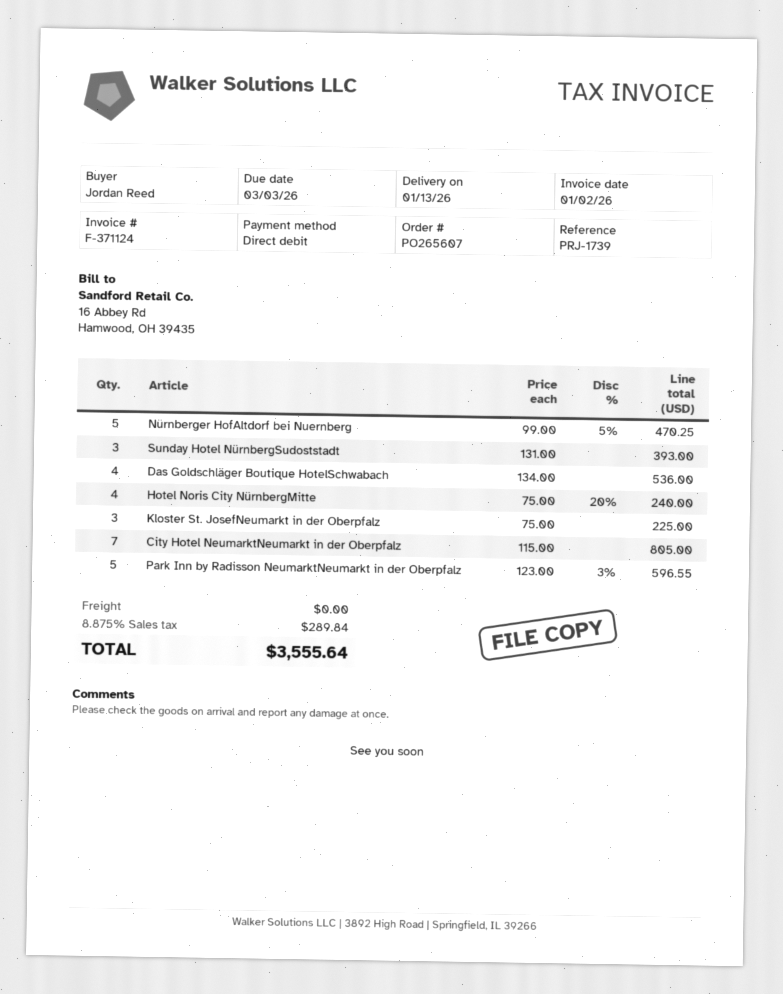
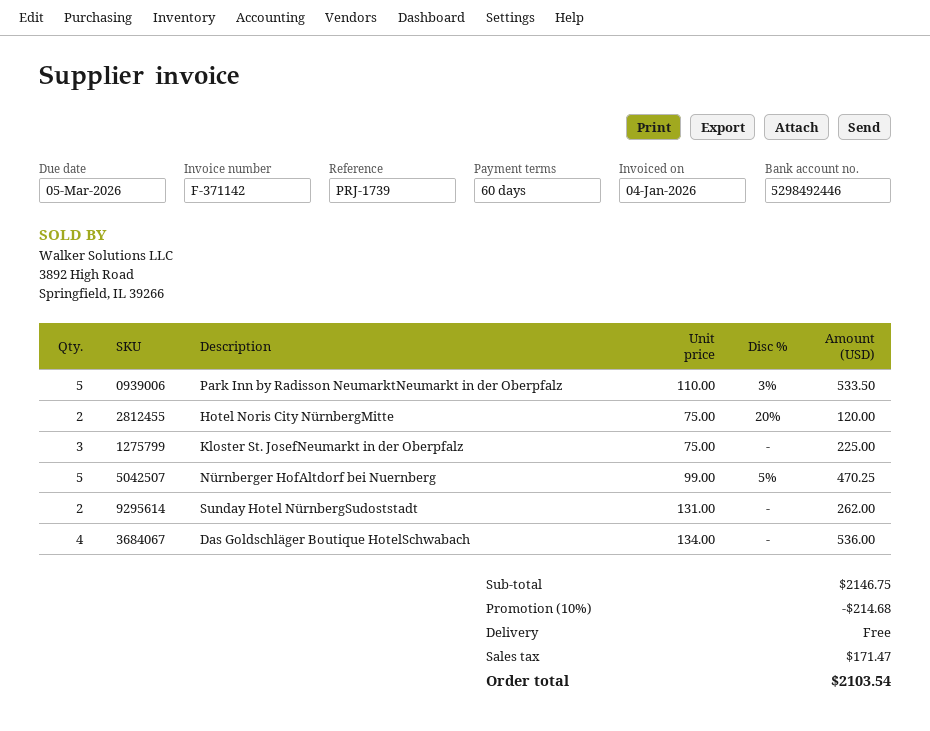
invoice number: F-371124 -> F-371142
invoice date: 2026-01-02 -> 2026-01-04
due date: 2026-03-03 -> 2026-03-05
Sunday Hotel NürnbergSudoststadt: 3 x 131.00 = 393.00 -> 2 x 131.00 = 262.00
Hotel Noris City NürnbergMitte: 4 x 75.00 - 20% = 240.00 -> 2 x 75.00 - 20% = 120.00
City Hotel NeumarktNeumarkt in der Oberpfalz: 7 x 115.00 = 805.00 -> none
Park Inn by Radisson NeumarktNeumarkt in der Oberpfalz: 5 x 123.00 - 3% = 596.55 -> 5 x 110.00 - 3% = 533.50
discount: none -> 10% = 214.68
tax: 289.84 -> 171.47
total: 3555.64 -> 2103.54

